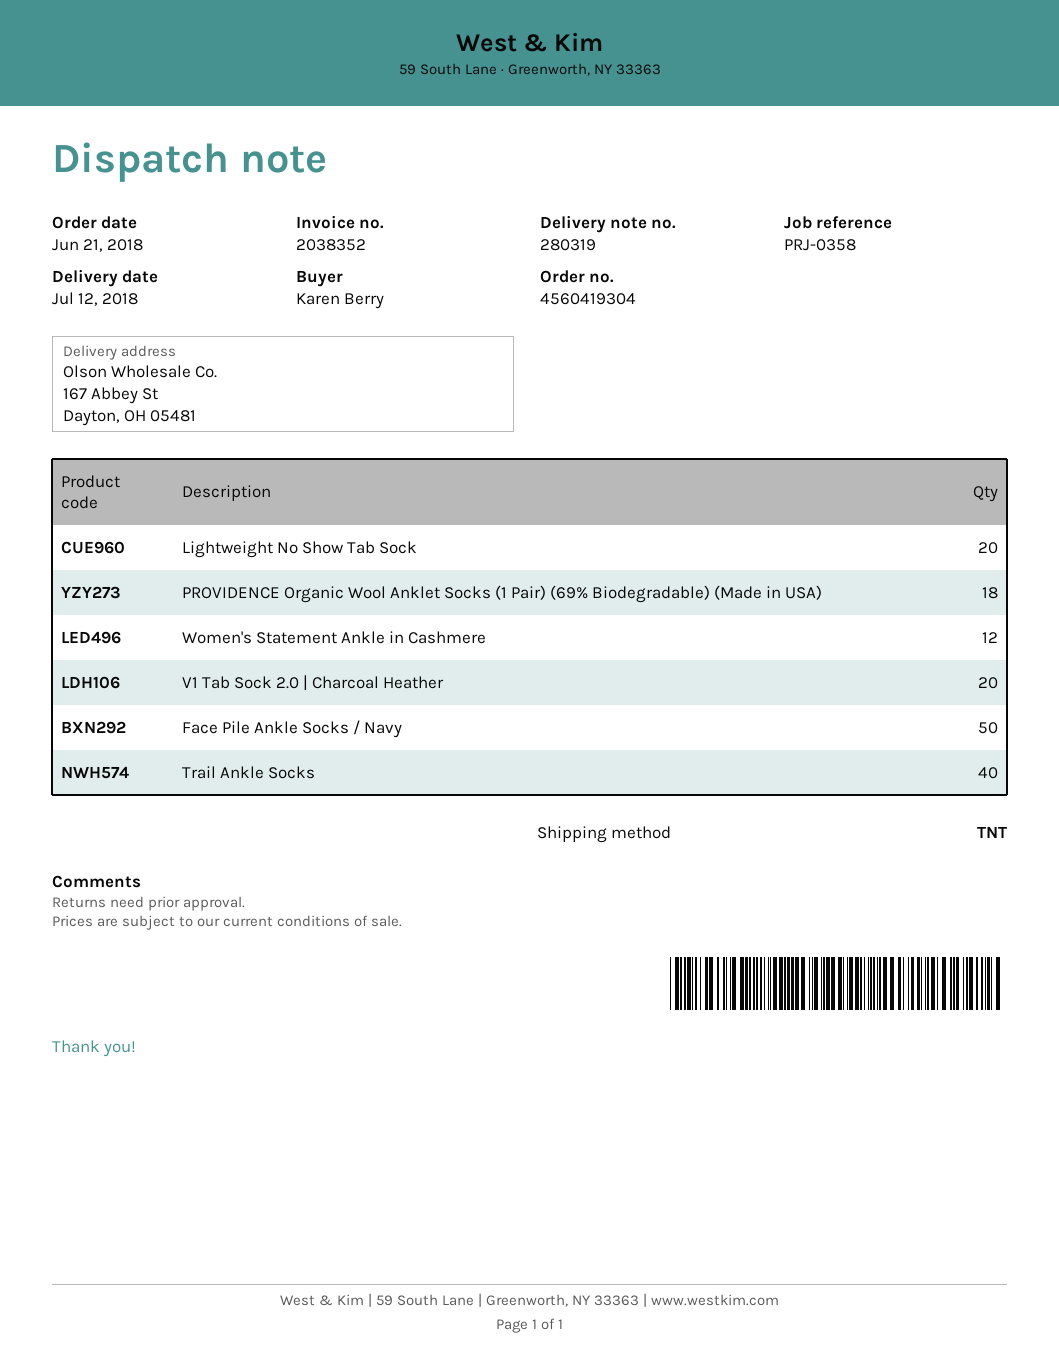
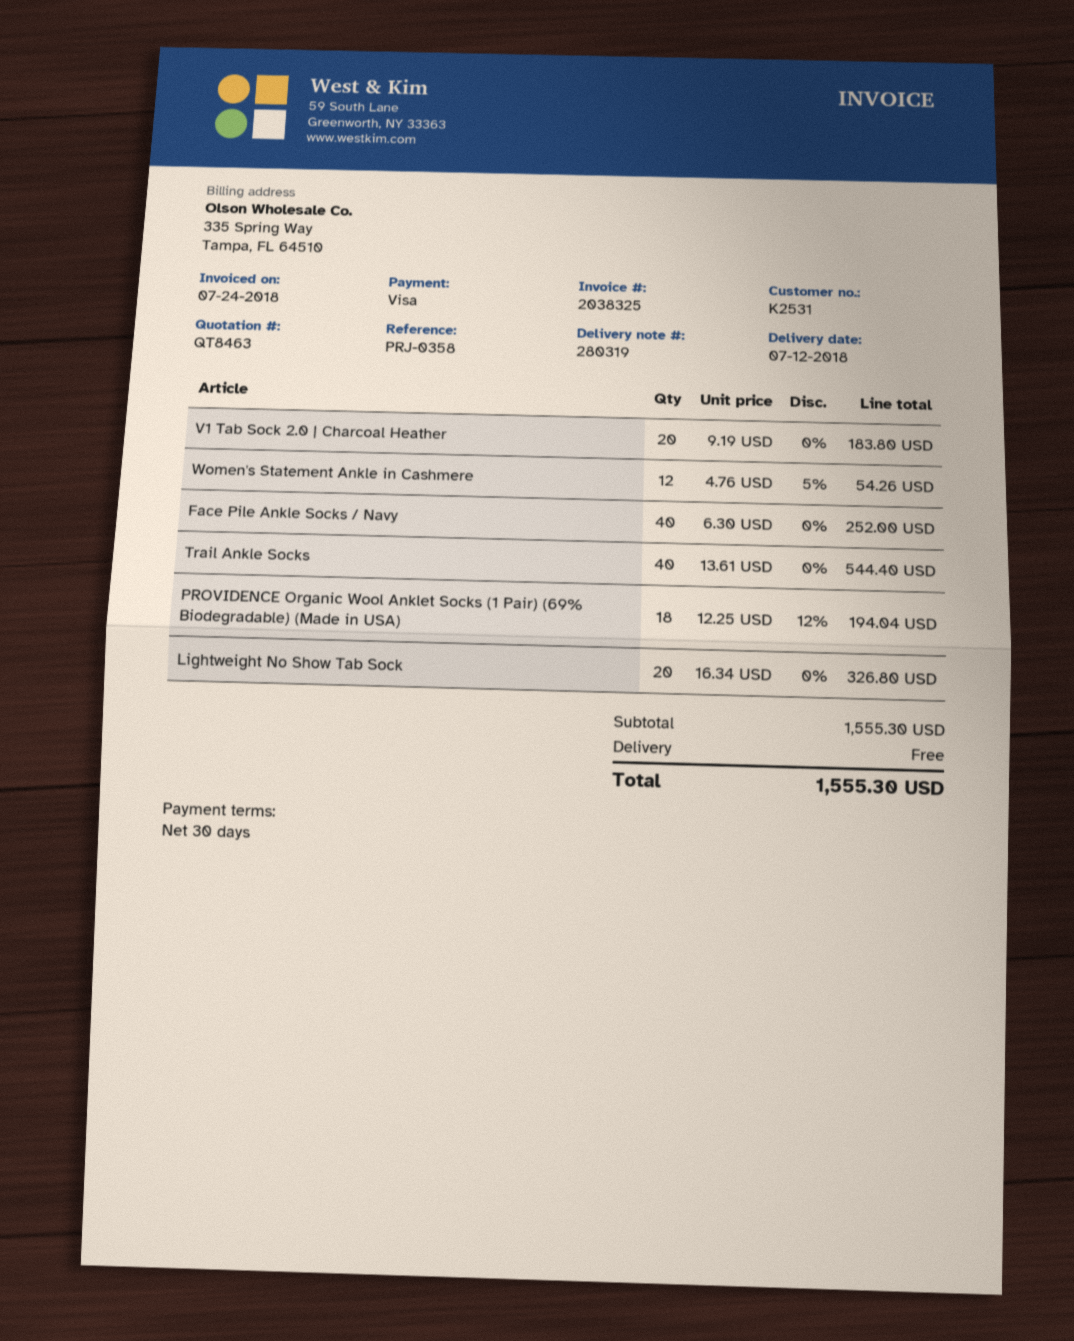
invoice number: 2038352 -> 2038325
Face Pile Ankle Socks / Navy: 50 -> 40

